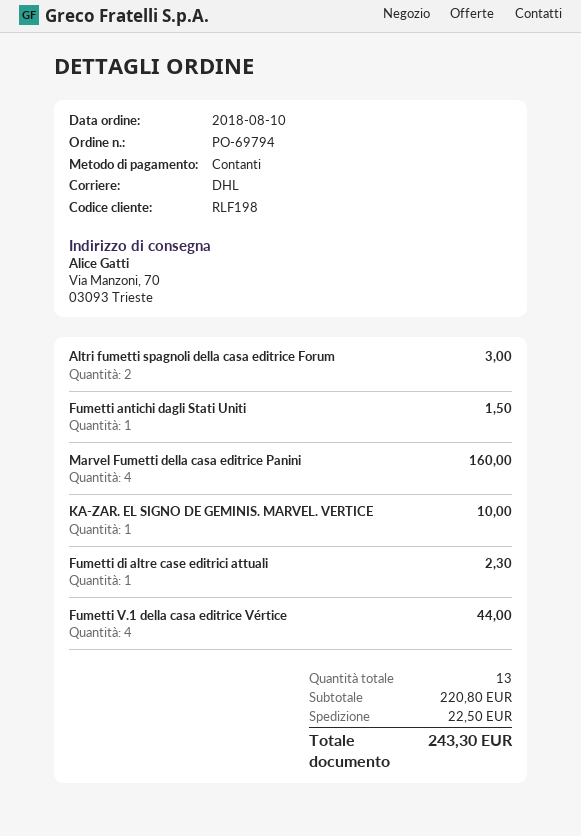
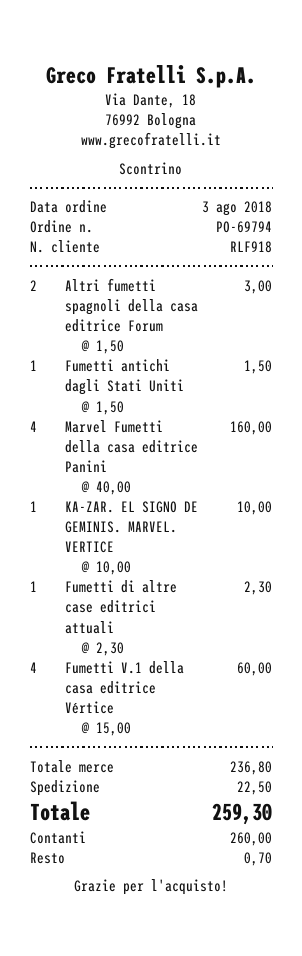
order date: 2018-08-10 -> 2018-08-03
customer number: RLF198 -> RLF918
Fumetti V.1 della casa editrice Vértice: 4 for 44.00 -> 4 for 60.00
subtotal: 220.80 -> 236.80
total: 243.30 -> 259.30

